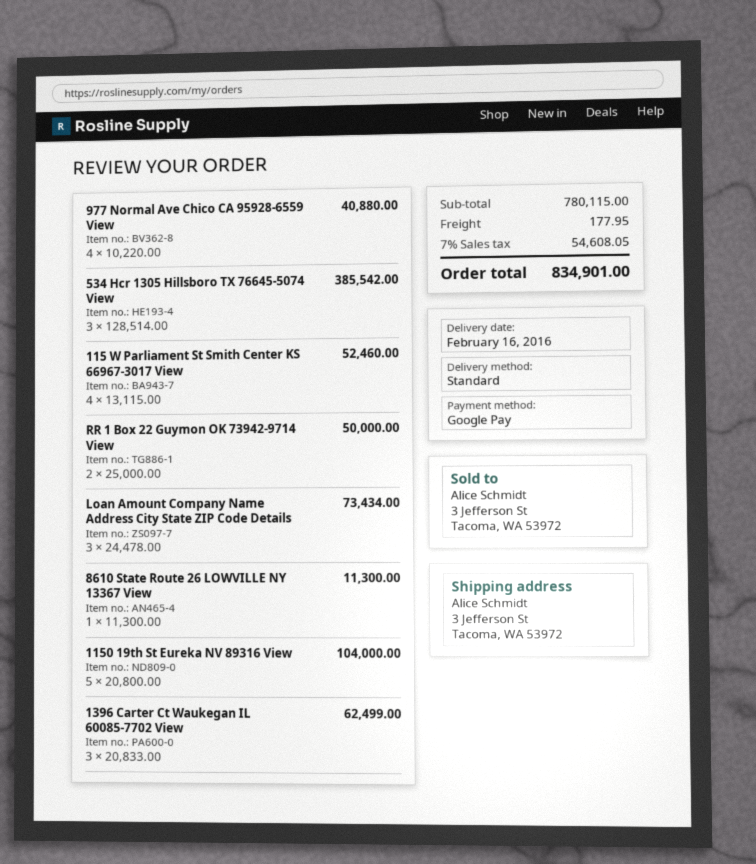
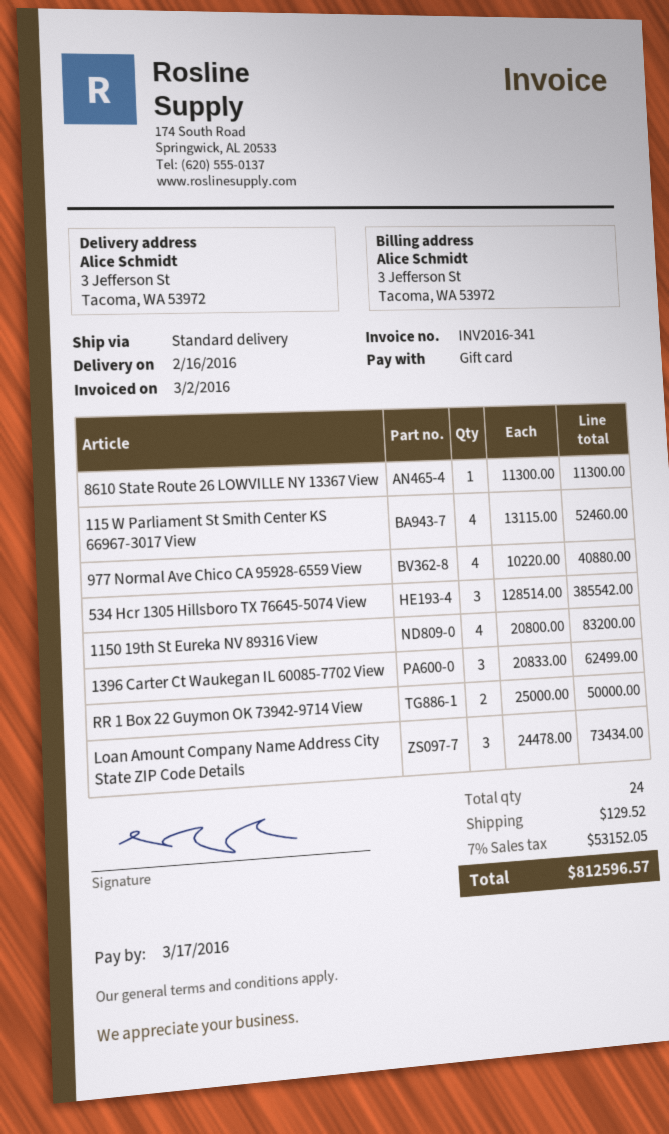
payment method: Google Pay -> gift card
1150 19th St Eureka NV 89316 View: 5 x 20800.00 = 104000.00 -> 4 x 20800.00 = 83200.00
shipping: 177.95 -> 129.52
tax: 7% = 54608.05 -> 7% = 53152.05
total: 834901.00 -> 812596.57

